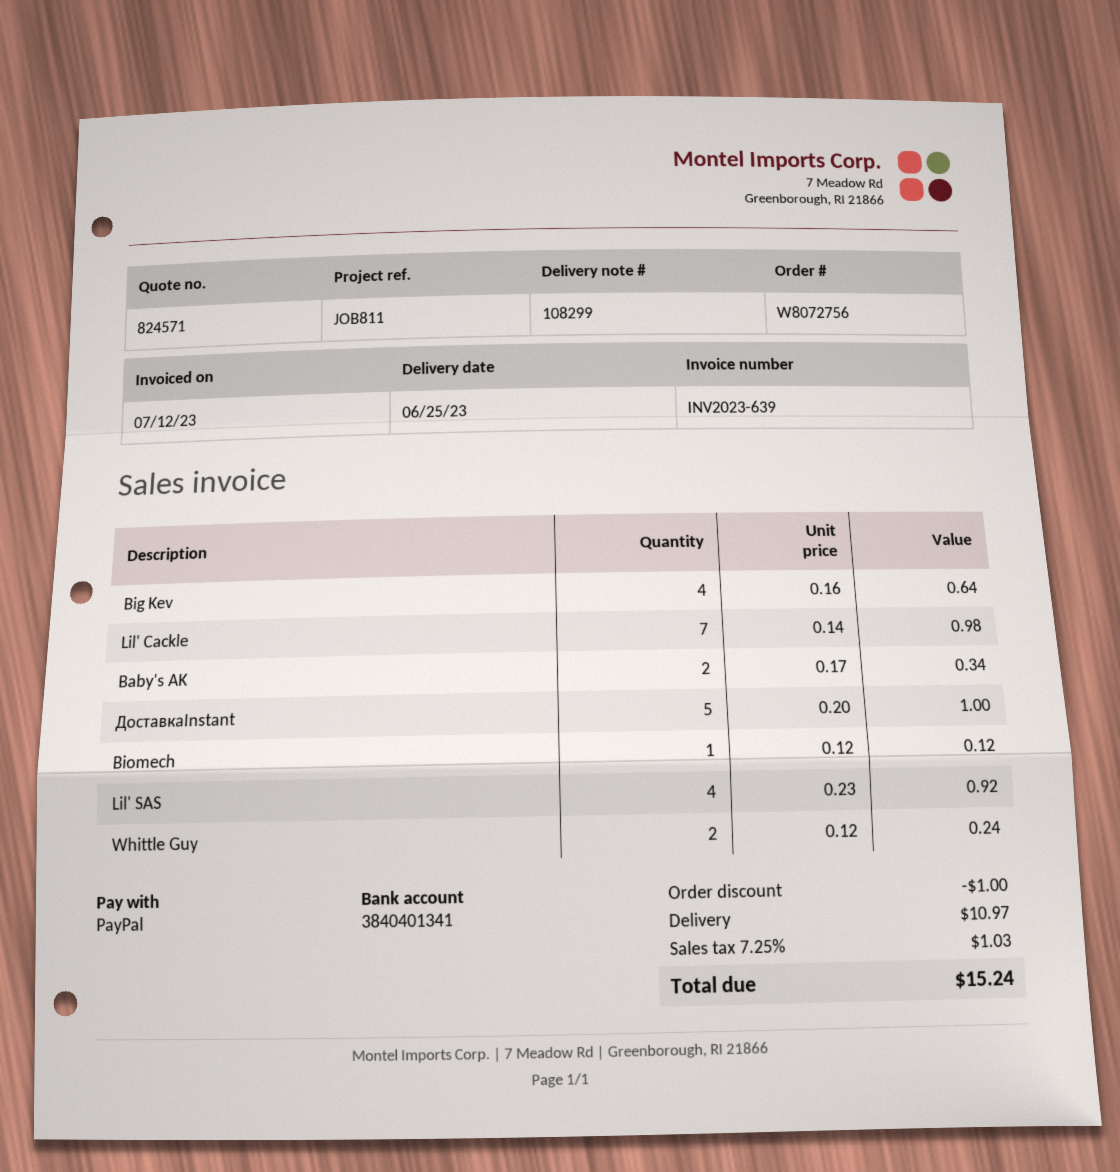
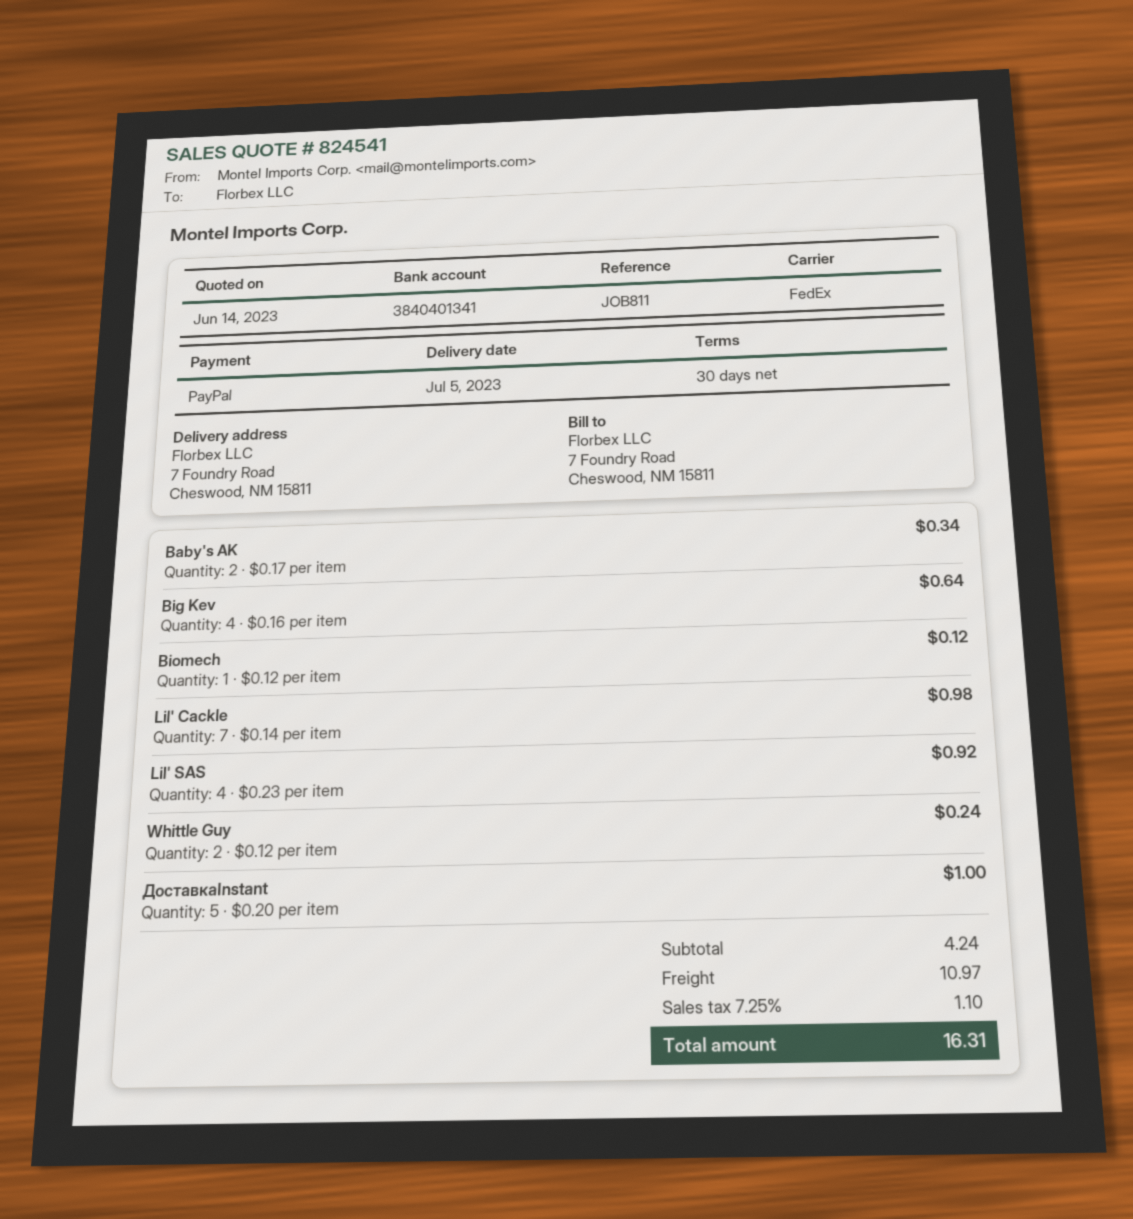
quote number: 824571 -> 824541
delivery date: 2023-06-25 -> 2023-07-05
discount: 1.00 -> none
tax: 7.25% = 1.03 -> 7.25% = 1.10
total: 15.24 -> 16.31

